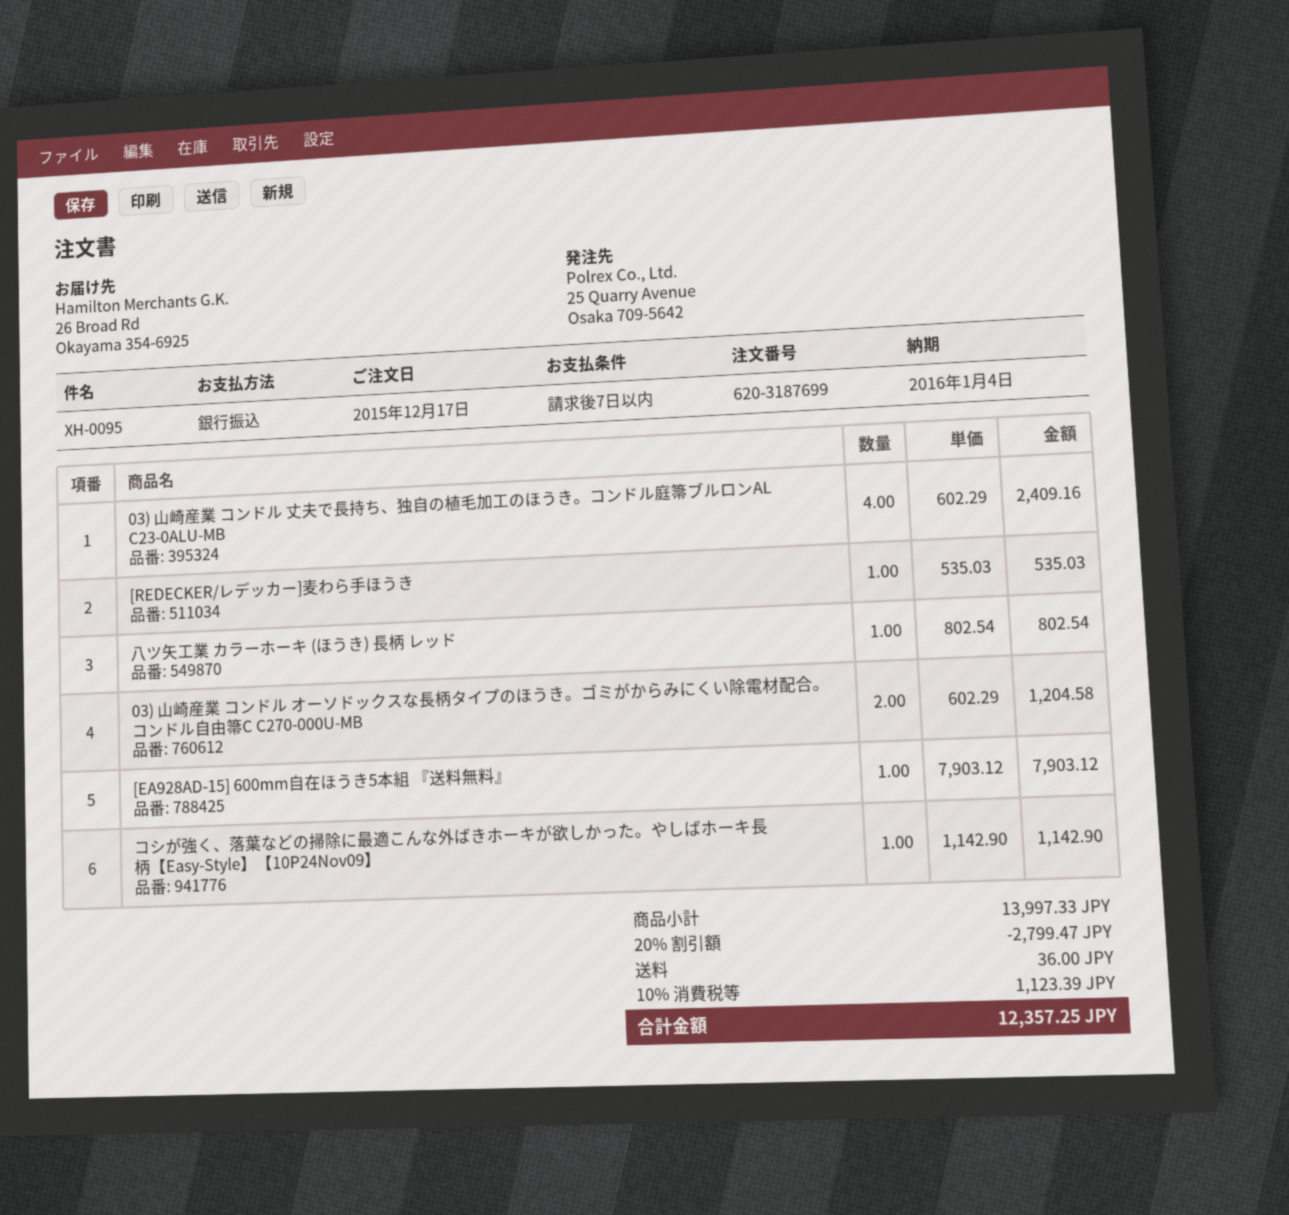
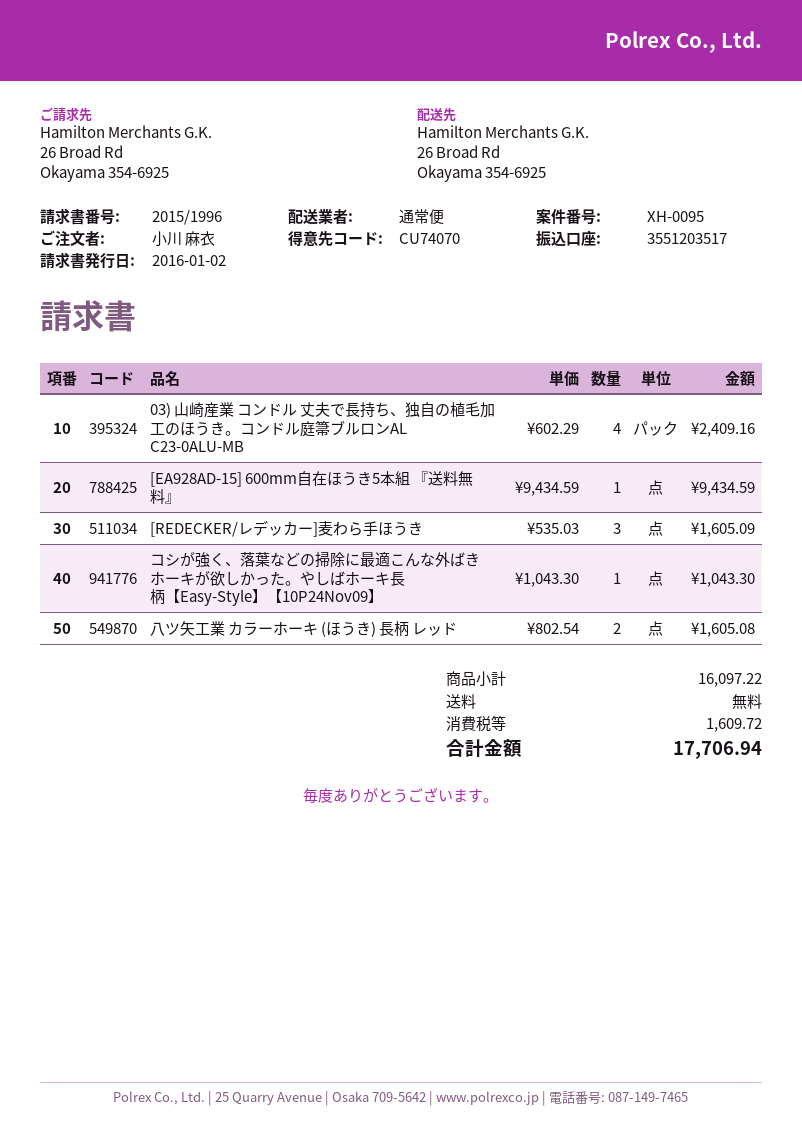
[REDECKER/レデッカー]麦わら手ほうき: 1 x 535.03 = 535.03 -> 3 x 535.03 = 1605.09
八ツ矢工業 カラーホーキ (ほうき) 長柄 レッド: 1 x 802.54 = 802.54 -> 2 x 802.54 = 1605.08
03) 山崎産業 コンドル オーソドックスな長柄タイプのほうき。ゴミがからみにくい除電材配合。コンドル自由箒C C270-000U-MB: 2 x 602.29 = 1204.58 -> none
[EA928AD-15] 600mm自在ほうき5本組 『送料無料』: 1 x 7903.12 = 7903.12 -> 1 x 9434.59 = 9434.59
コシが強く、落葉などの掃除に最適こんな外ばきホーキが欲しかった。やしばホーキ長柄【Easy-Style】【10P24Nov09】: 1 x 1142.90 = 1142.90 -> 1 x 1043.30 = 1043.30
subtotal: 13997.33 -> 16097.22
discount: 20% = 2799.47 -> none
shipping: 36.00 -> 0.00
tax: 1123.39 -> 1609.72
total: 12357.25 -> 17706.94

